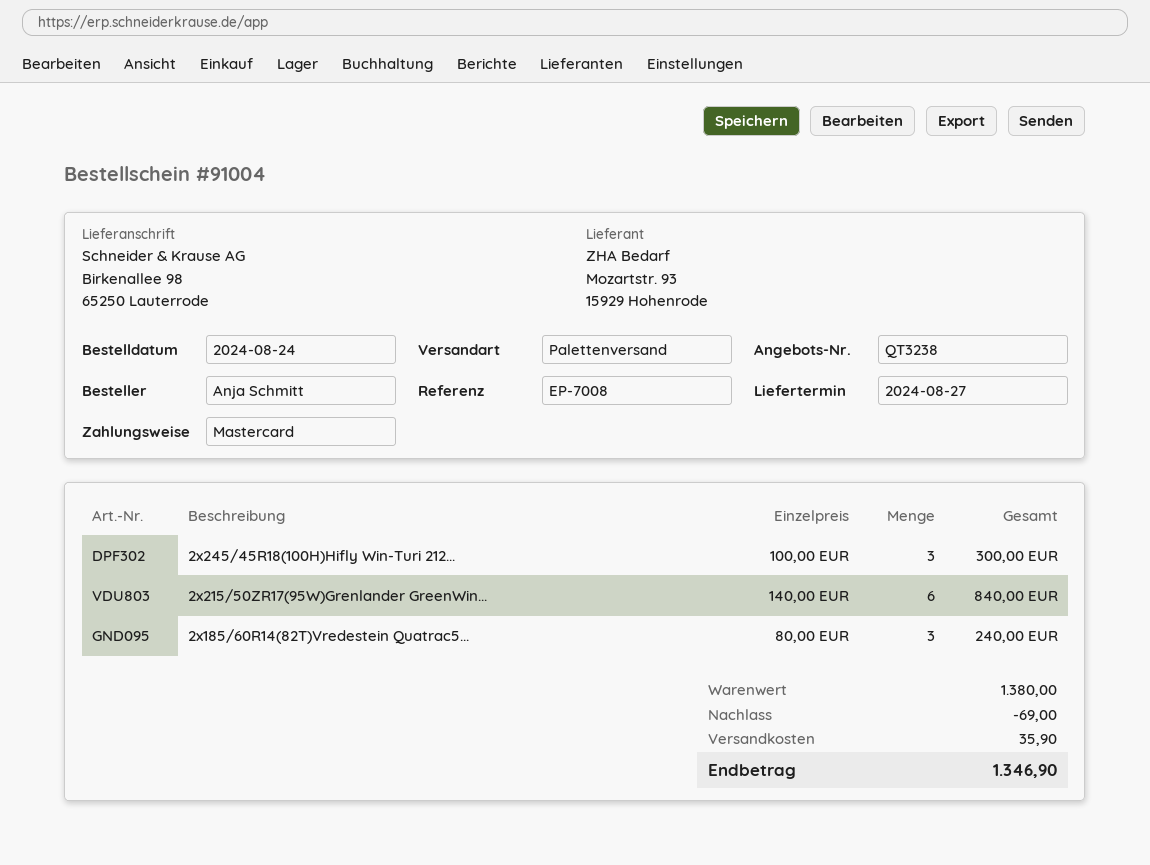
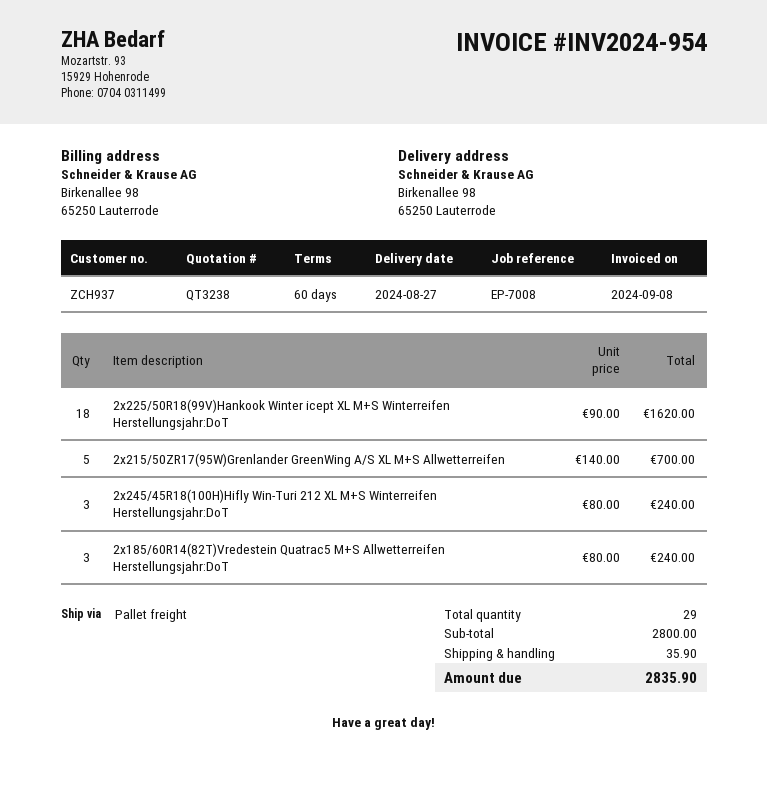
2x245/45R18(100H)Hifly Win-Turi 212...: 3 x 100.00 = 300.00 -> 3 x 80.00 = 240.00
2x215/50ZR17(95W)Grenlander GreenWin...: 6 x 140.00 = 840.00 -> 5 x 140.00 = 700.00
2x225/50R18(99V)Hankook Winter icept XL M+S Winterreifen Herstellungsjahr:DoT: none -> 18 x 90.00 = 1620.00
subtotal: 1380.00 -> 2800.00
discount: 69.00 -> none
total: 1346.90 -> 2835.90

